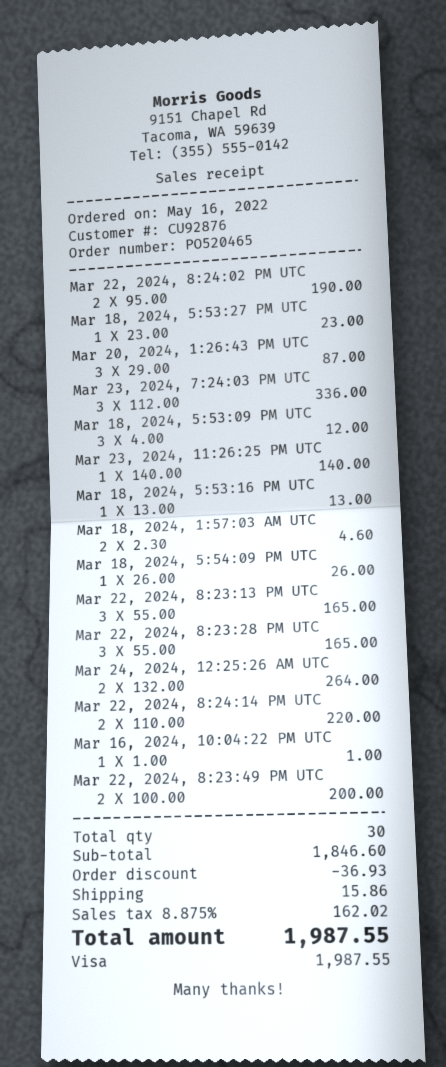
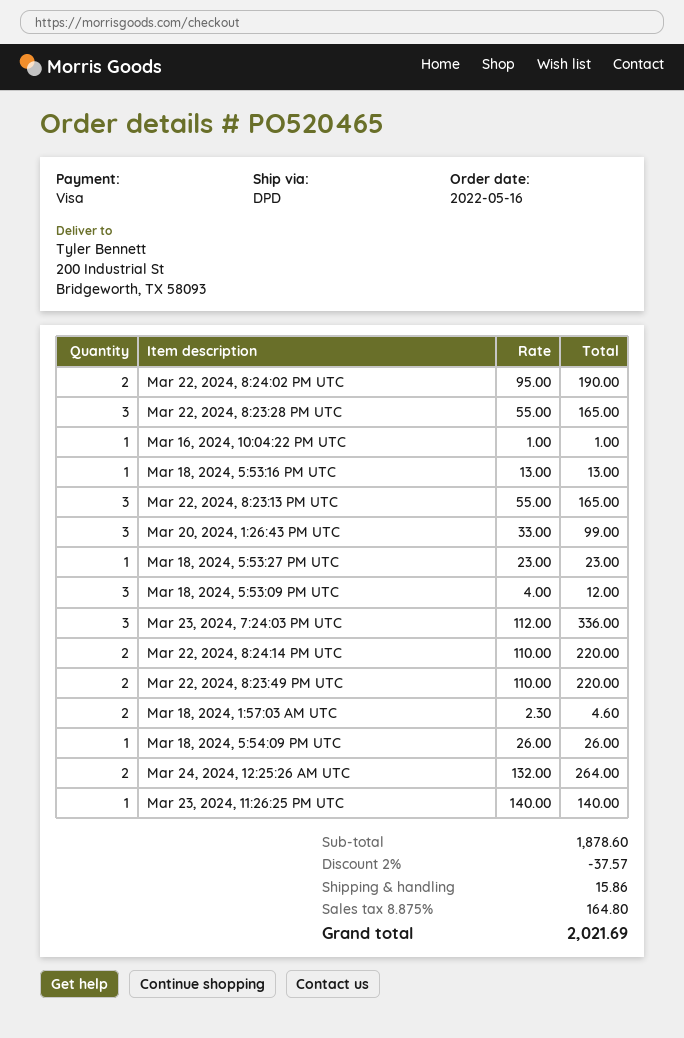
Mar 20, 2024, 1:26:43 PM UTC: 3 x 29.00 = 87.00 -> 3 x 33.00 = 99.00
Mar 22, 2024, 8:23:49 PM UTC: 2 x 100.00 = 200.00 -> 2 x 110.00 = 220.00
subtotal: 1846.60 -> 1878.60
discount: 36.93 -> 37.57
tax: 8.875% = 162.02 -> 8.875% = 164.80
total: 1987.55 -> 2021.69

